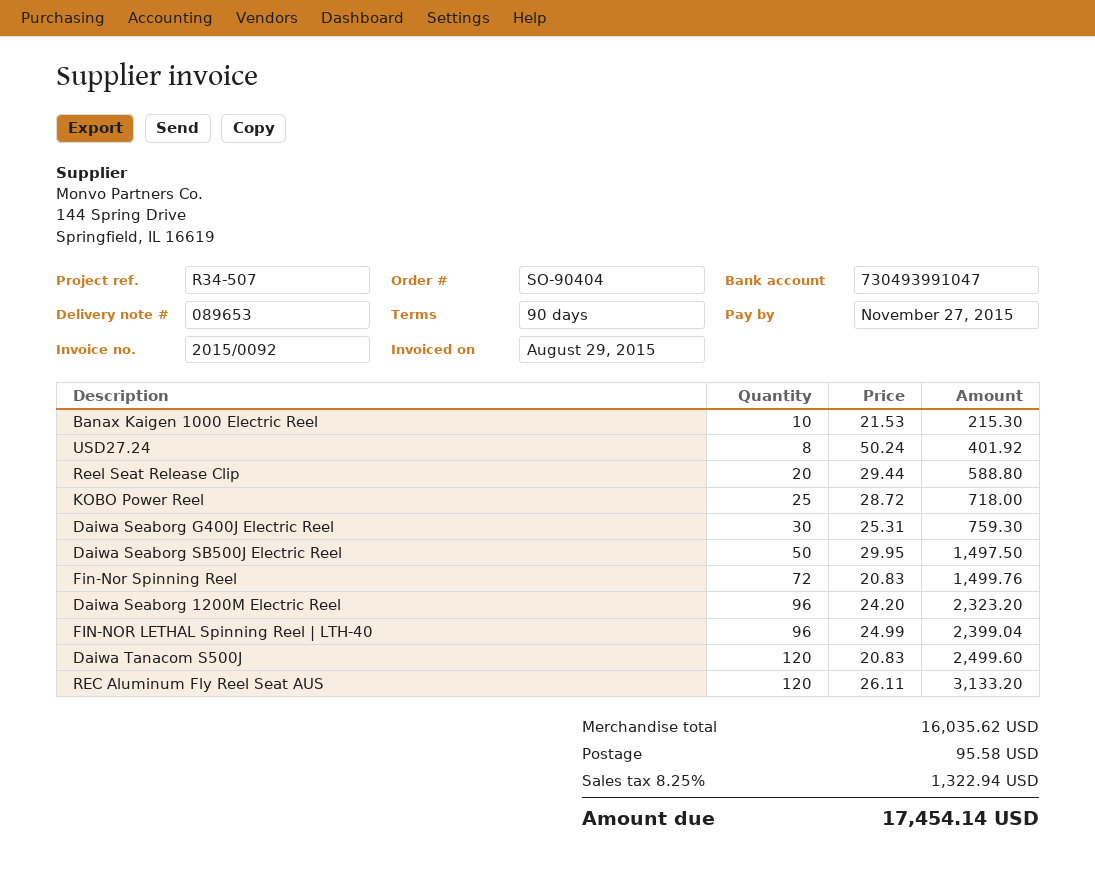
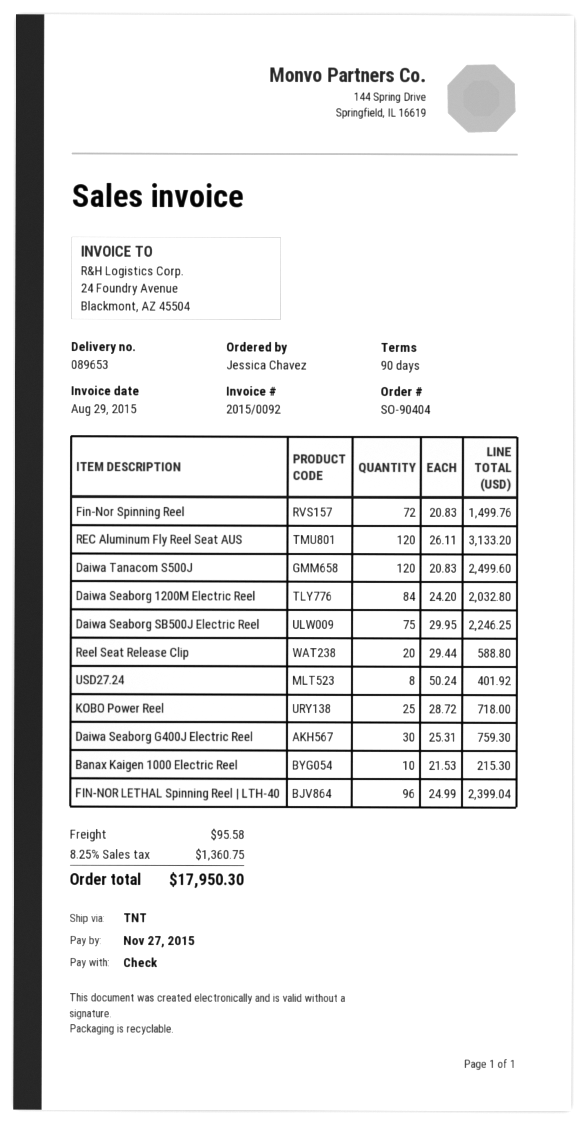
Daiwa Seaborg SB500J Electric Reel: 50 x 29.95 = 1497.50 -> 75 x 29.95 = 2246.25
Daiwa Seaborg 1200M Electric Reel: 96 x 24.20 = 2323.20 -> 84 x 24.20 = 2032.80
tax: 8.25% = 1322.94 -> 8.25% = 1360.75
total: 17454.14 -> 17950.30

